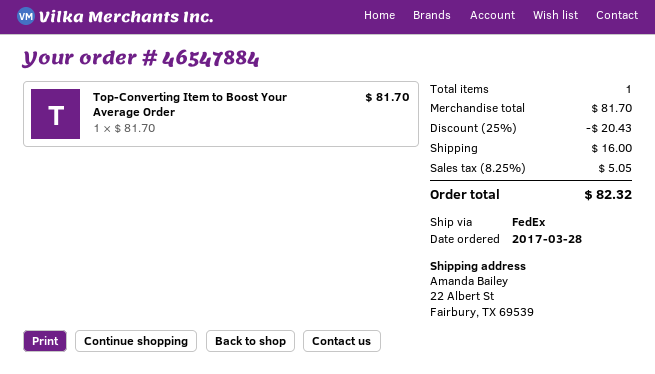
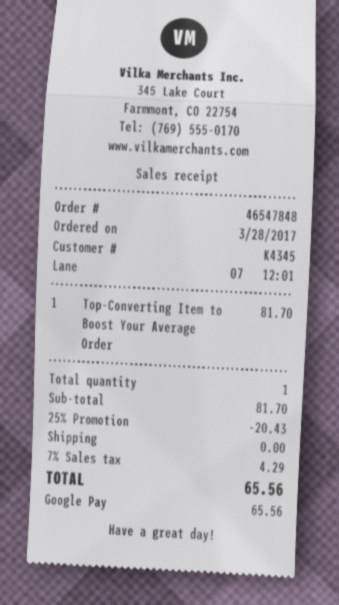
order number: 46547884 -> 46547848
shipping: 16.00 -> 0.00
tax: 8.25% = 5.05 -> 7% = 4.29
total: 82.32 -> 65.56

